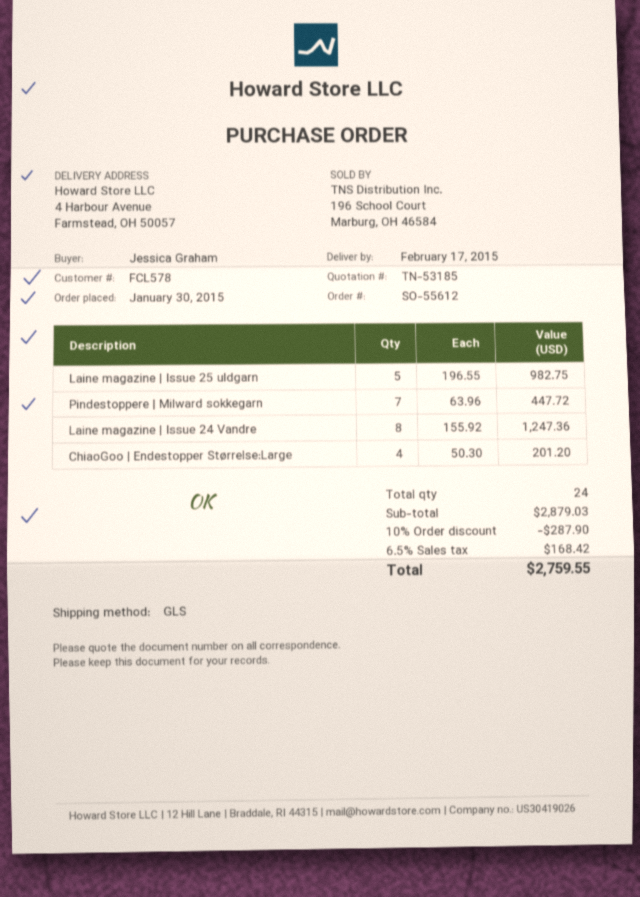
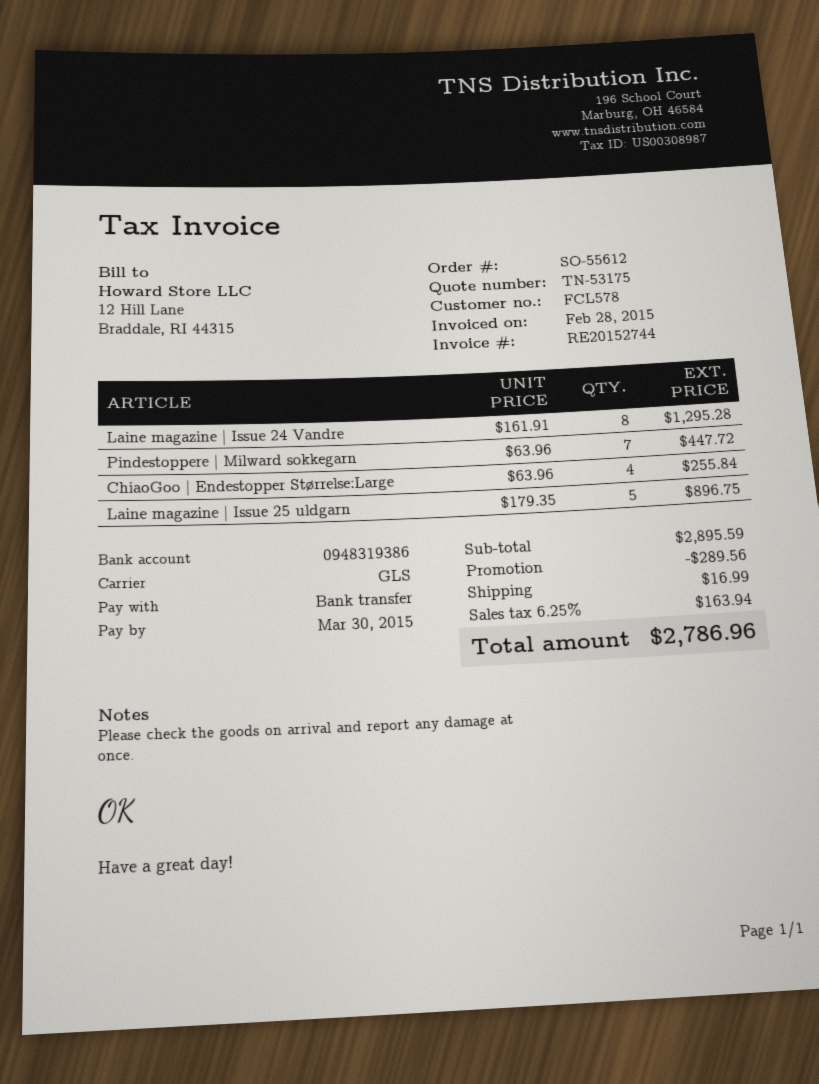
quote number: TN-53185 -> TN-53175
Laine magazine | Issue 25 uldgarn: 5 x 196.55 = 982.75 -> 5 x 179.35 = 896.75
Laine magazine | Issue 24 Vandre: 8 x 155.92 = 1247.36 -> 8 x 161.91 = 1295.28
ChiaoGoo | Endestopper Størrelse:Large: 4 x 50.30 = 201.20 -> 4 x 63.96 = 255.84
subtotal: 2879.03 -> 2895.59
discount: 287.90 -> 289.56
shipping: none -> 16.99
tax: 6.5% = 168.42 -> 6.25% = 163.94
total: 2759.55 -> 2786.96

